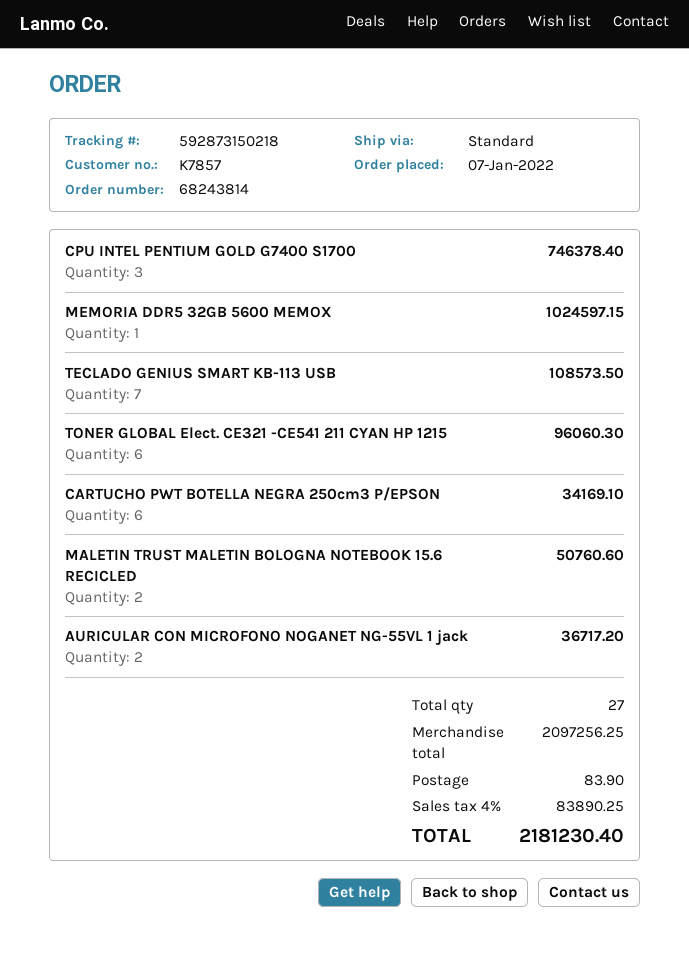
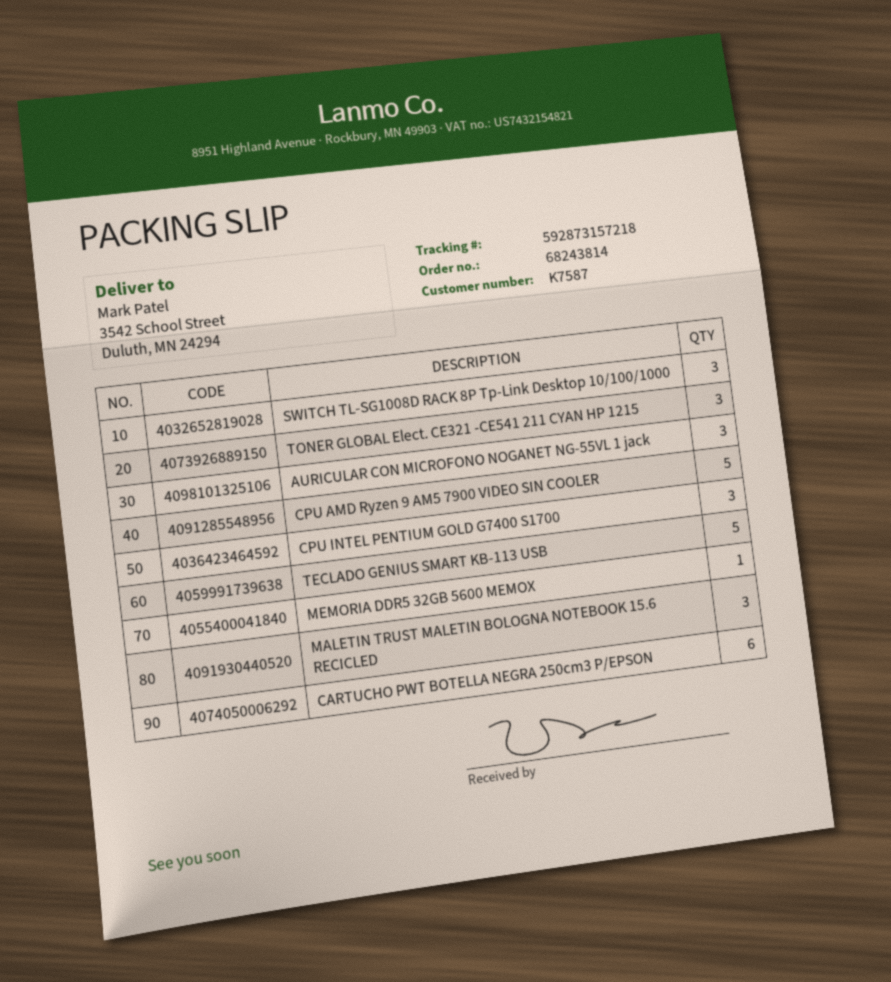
customer number: K7857 -> K7587
tracking number: 592873150218 -> 592873157218
TECLADO GENIUS SMART KB-113 USB: 7 -> 5
TONER GLOBAL Elect. CE321 -CE541 211 CYAN HP 1215: 6 -> 3
MALETIN TRUST MALETIN BOLOGNA NOTEBOOK 15.6 RECICLED: 2 -> 3
AURICULAR CON MICROFONO NOGANET NG-55VL 1 jack: 2 -> 3
SWITCH TL-SG1008D RACK 8P Tp-Link Desktop 10/100/1000: none -> 3
CPU AMD Ryzen 9 AM5 7900 VIDEO SIN COOLER: none -> 5

